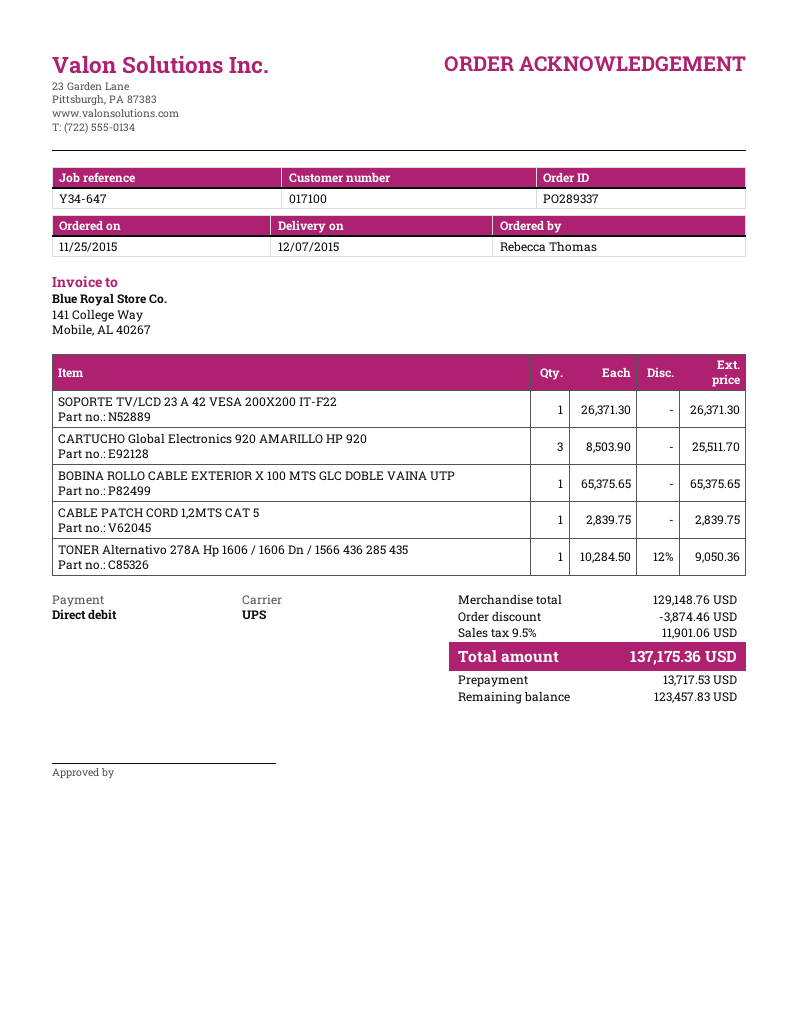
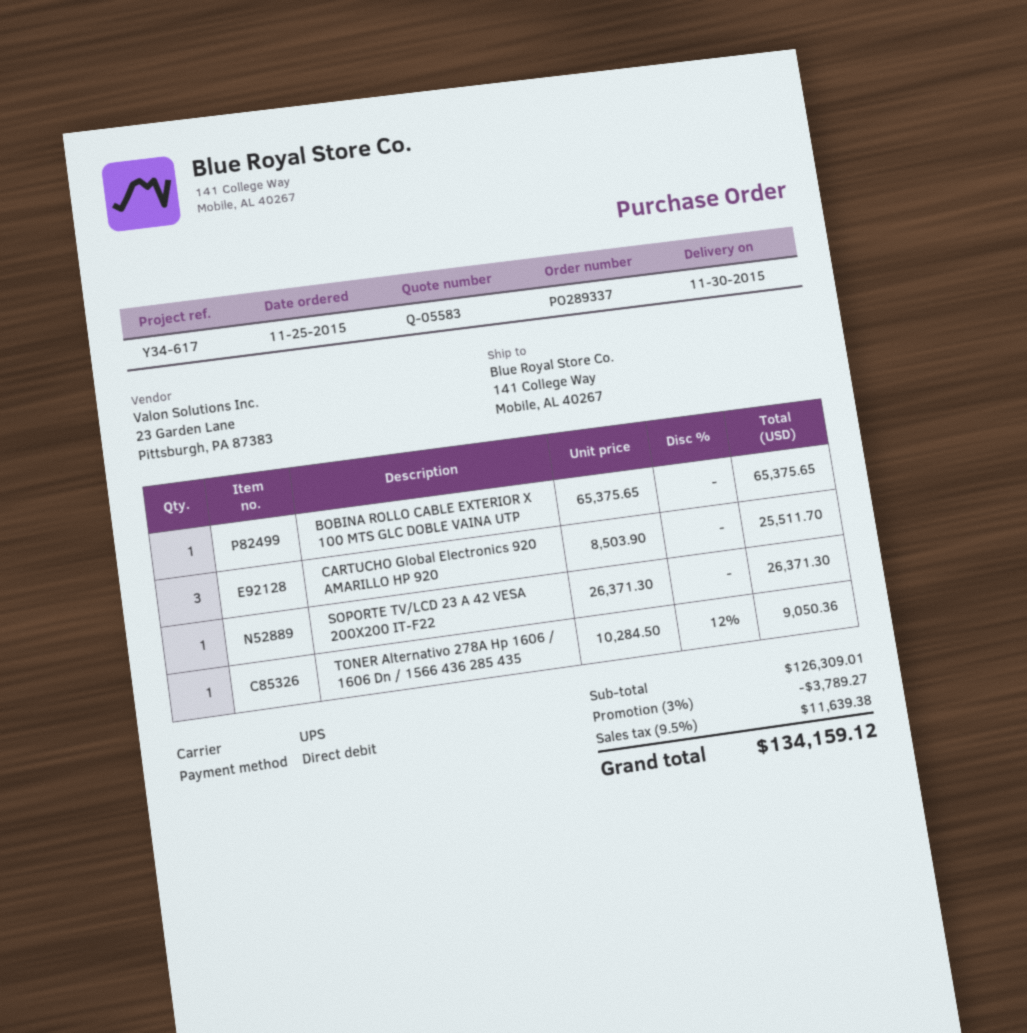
delivery date: 2015-12-07 -> 2015-11-30
reference: Y34-647 -> Y34-617
CABLE PATCH CORD 1,2MTS CAT 5: 1 x 2839.75 = 2839.75 -> none
subtotal: 129148.76 -> 126309.01
discount: 3874.46 -> 3789.27
tax: 9.5% = 11901.06 -> 9.5% = 11639.38
total: 137175.36 -> 134159.12

